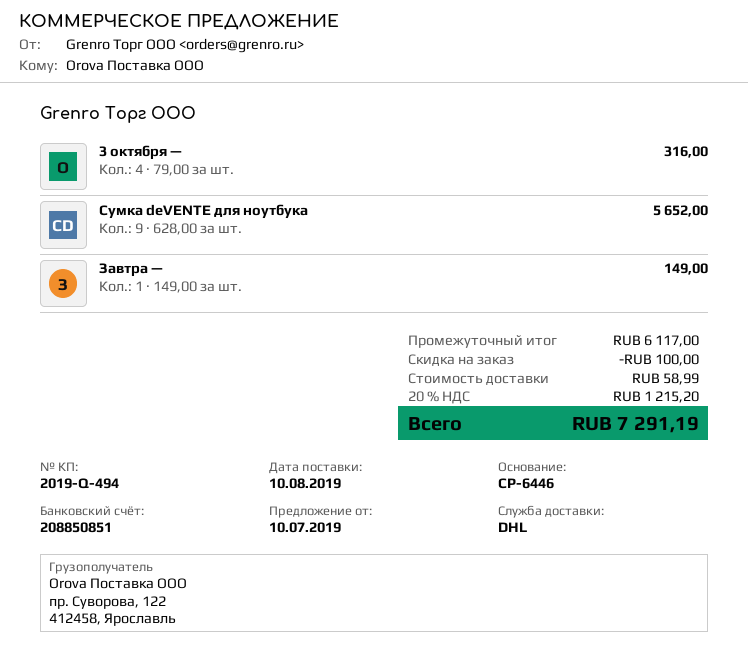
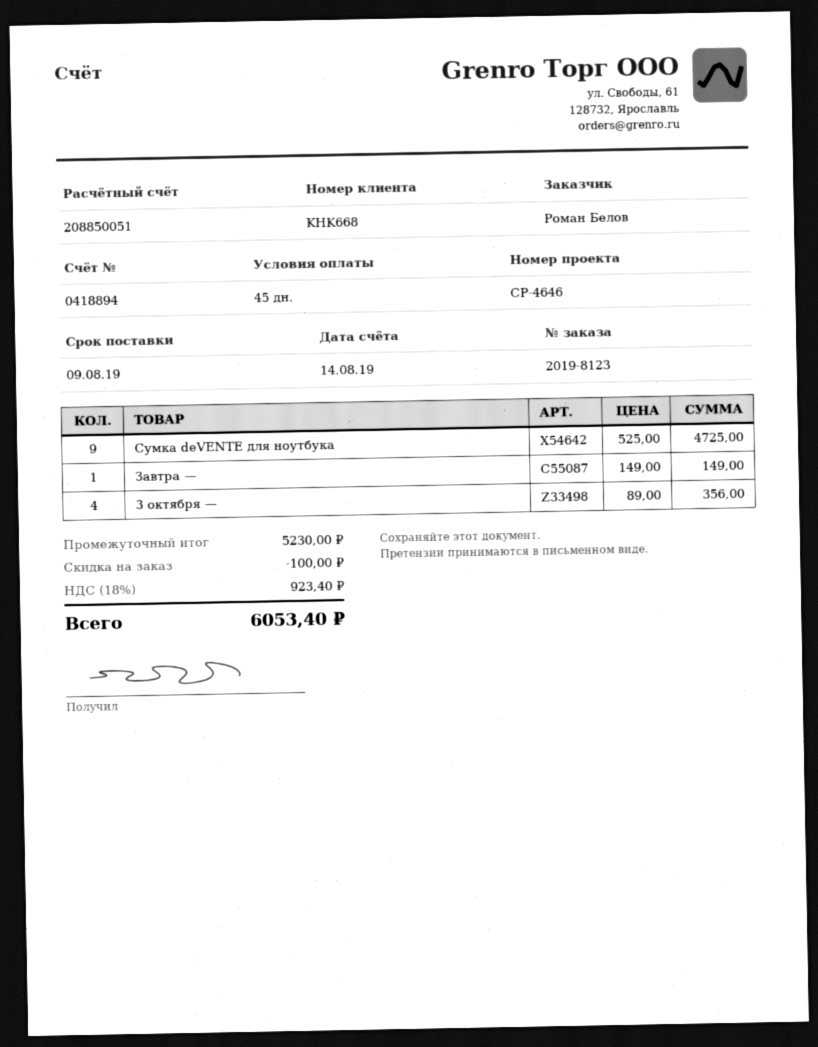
delivery date: 2019-08-10 -> 2019-08-09
reference: CP-6446 -> CP-4646
bank account: 208850851 -> 208850051
3 октября —: 4 x 79.00 = 316.00 -> 4 x 89.00 = 356.00
Сумка deVENTE для ноутбука: 9 x 628.00 = 5652.00 -> 9 x 525.00 = 4725.00
subtotal: 6117.00 -> 5230.00
shipping: 58.99 -> none
tax: 20% = 1215.20 -> 18% = 923.40
total: 7291.19 -> 6053.40

